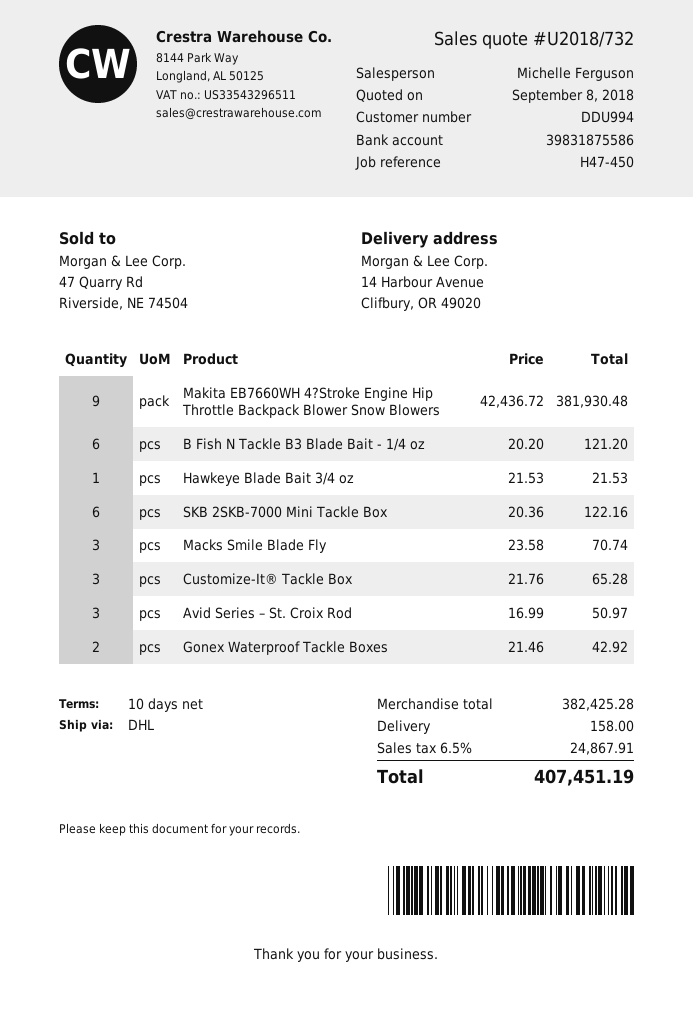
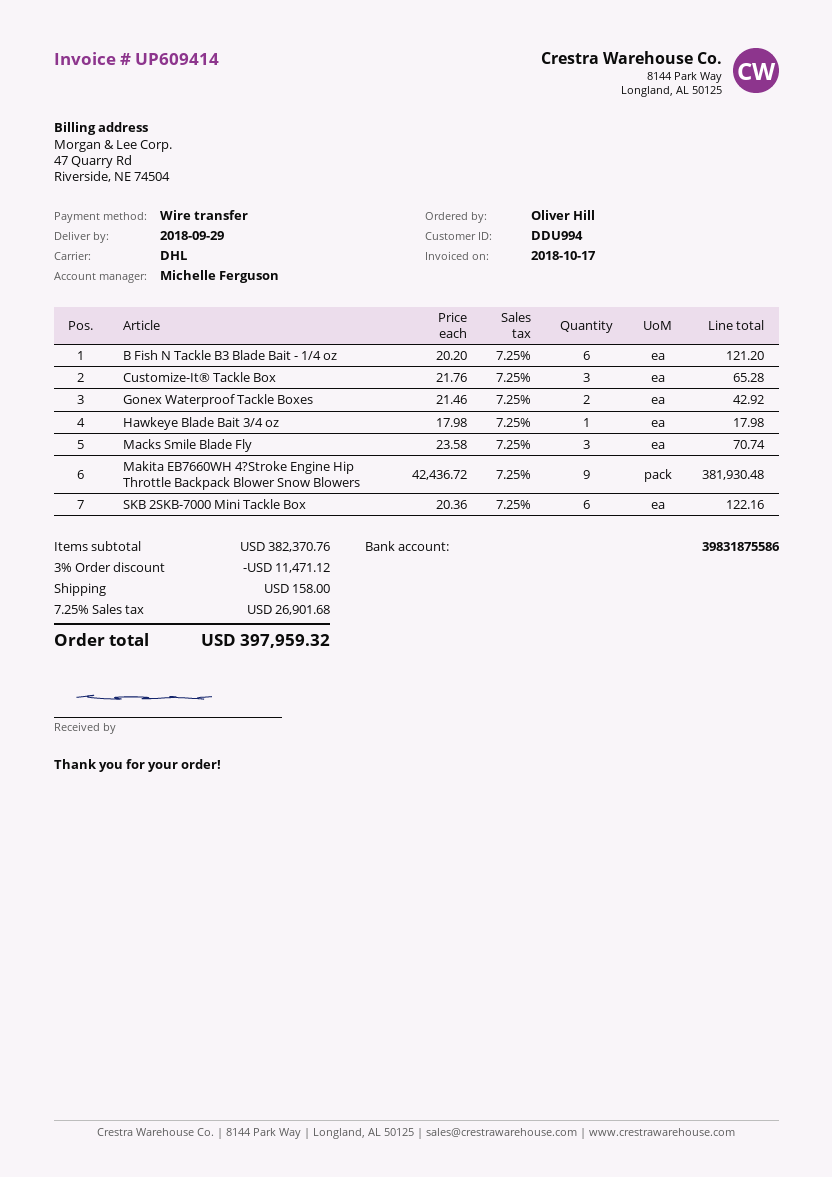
Hawkeye Blade Bait 3/4 oz: 1 x 21.53 = 21.53 -> 1 x 17.98 = 17.98
Avid Series – St. Croix Rod: 3 x 16.99 = 50.97 -> none
subtotal: 382425.28 -> 382370.76
discount: none -> 3% = 11471.12
tax: 6.5% = 24867.91 -> 7.25% = 26901.68
total: 407451.19 -> 397959.32

